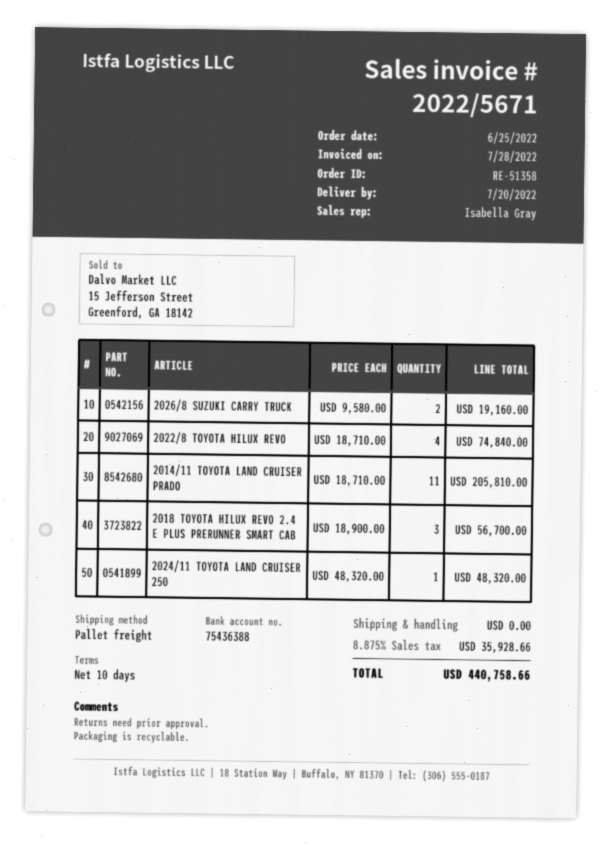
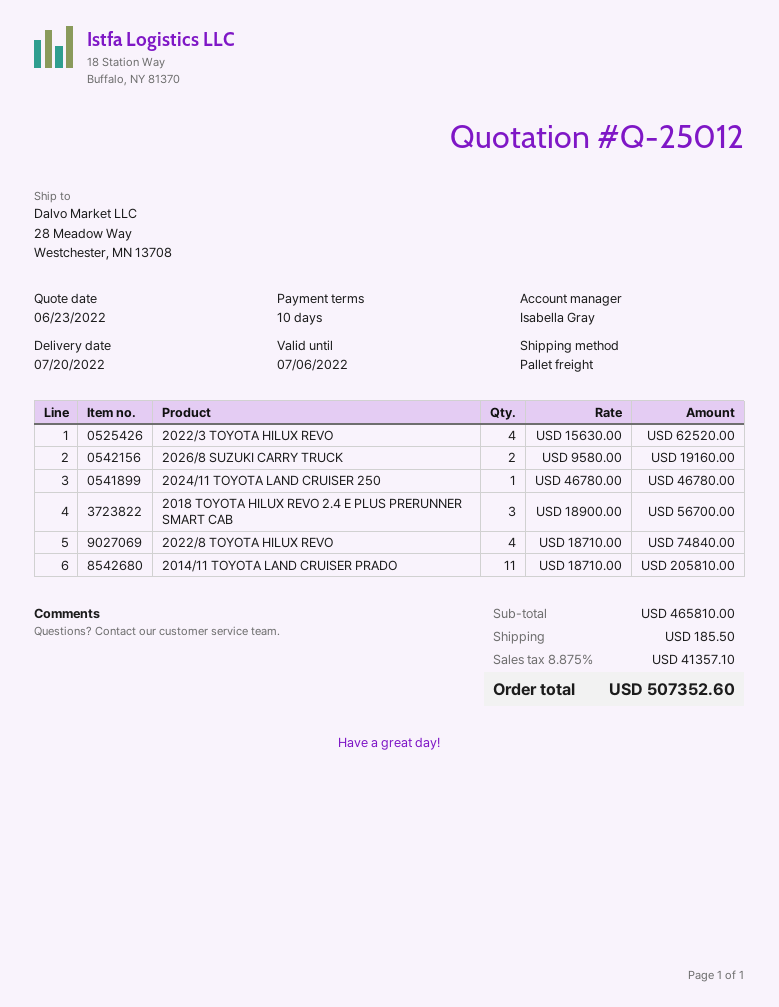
2024/11 TOYOTA LAND CRUISER 250: 1 x 48320.00 = 48320.00 -> 1 x 46780.00 = 46780.00
2022/3 TOYOTA HILUX REVO: none -> 4 x 15630.00 = 62520.00
shipping: 0.00 -> 185.50
tax: 8.875% = 35928.66 -> 8.875% = 41357.10
total: 440758.66 -> 507352.60

